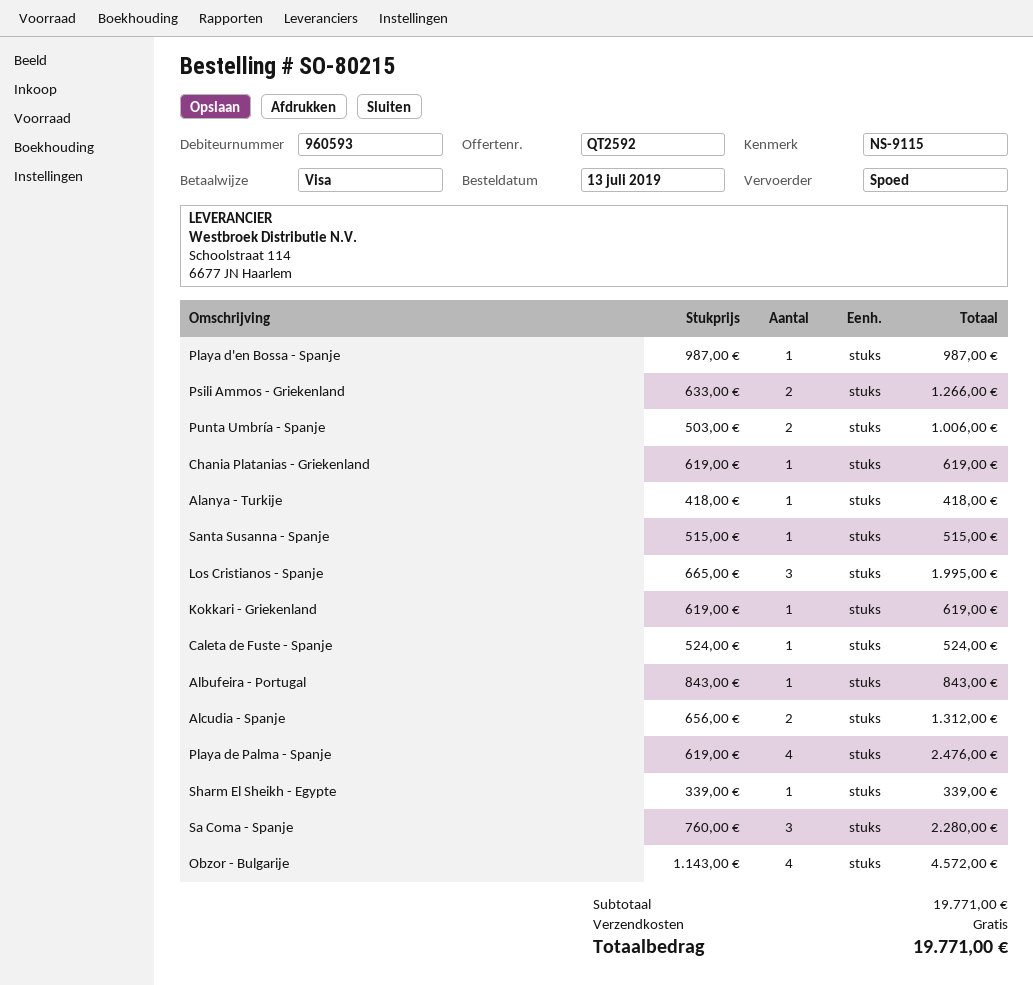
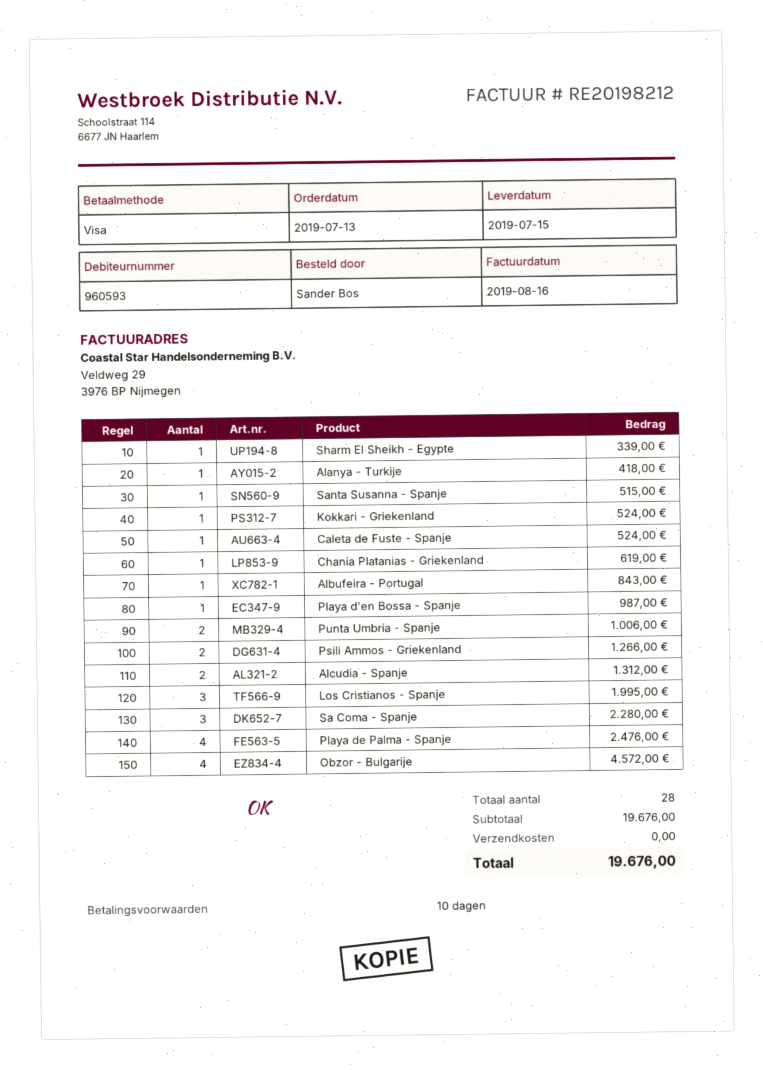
Kokkari - Griekenland: 1 for 619.00 -> 1 for 524.00
subtotal: 19771.00 -> 19676.00
total: 19771.00 -> 19676.00

